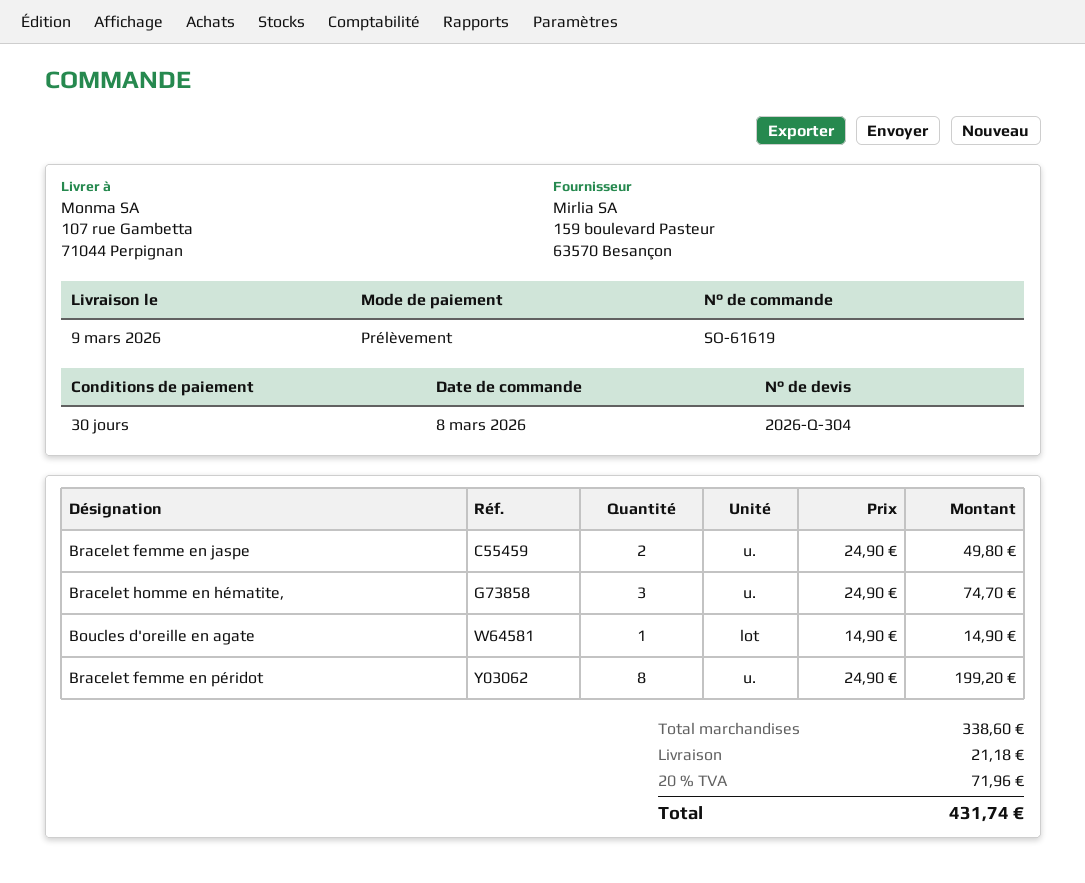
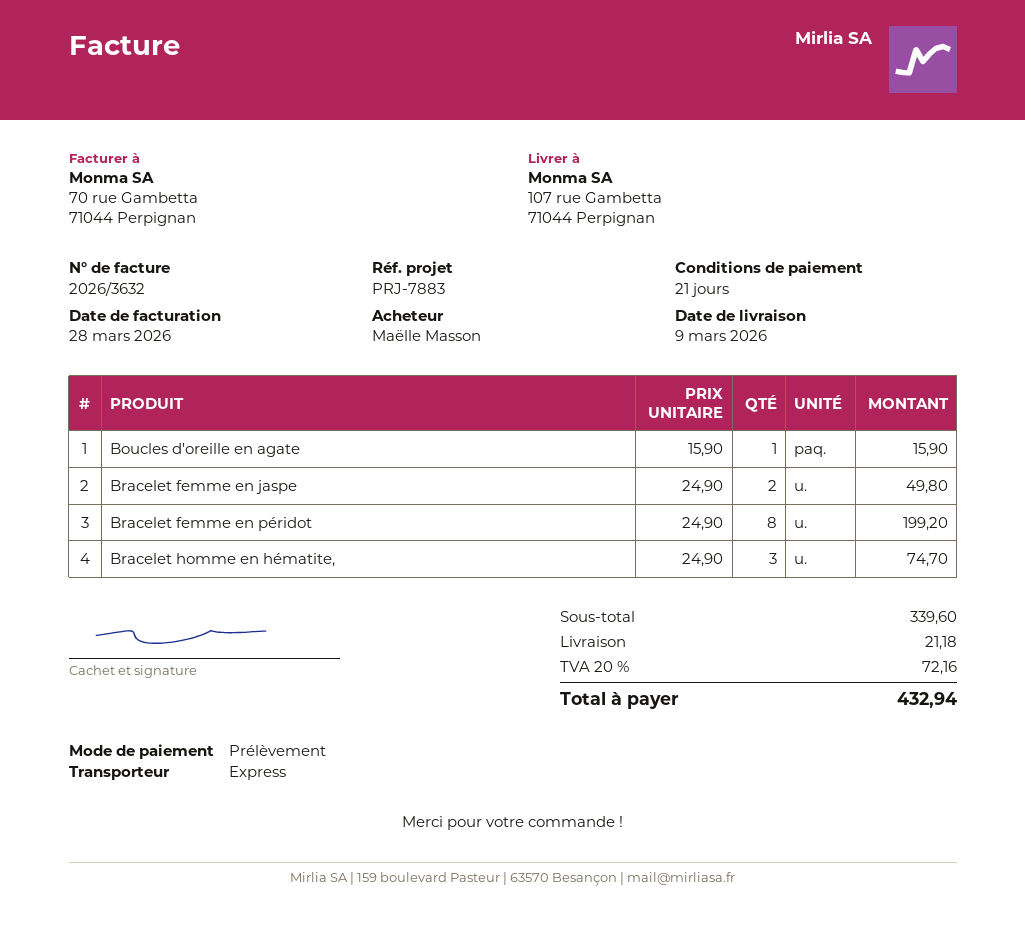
payment terms: 30 days -> 21 days
Boucles d'oreille en agate: 1 x 14.90 = 14.90 -> 1 x 15.90 = 15.90
subtotal: 338.60 -> 339.60
tax: 20% = 71.96 -> 20% = 72.16
total: 431.74 -> 432.94

